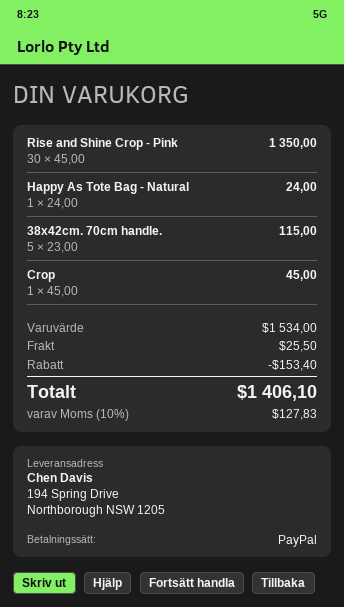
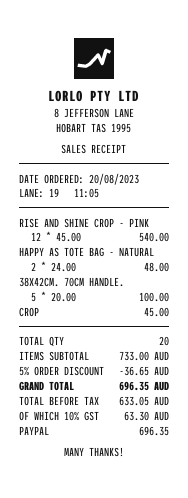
Rise and Shine Crop - Pink: 30 x 45.00 = 1350.00 -> 12 x 45.00 = 540.00
Happy As Tote Bag - Natural: 1 x 24.00 = 24.00 -> 2 x 24.00 = 48.00
38x42cm. 70cm handle.: 5 x 23.00 = 115.00 -> 5 x 20.00 = 100.00
subtotal: 1534.00 -> 733.00
discount: 153.40 -> 36.65
shipping: 25.50 -> none
tax: 10% = 127.83 -> 10% = 63.30
total: 1406.10 -> 696.35

